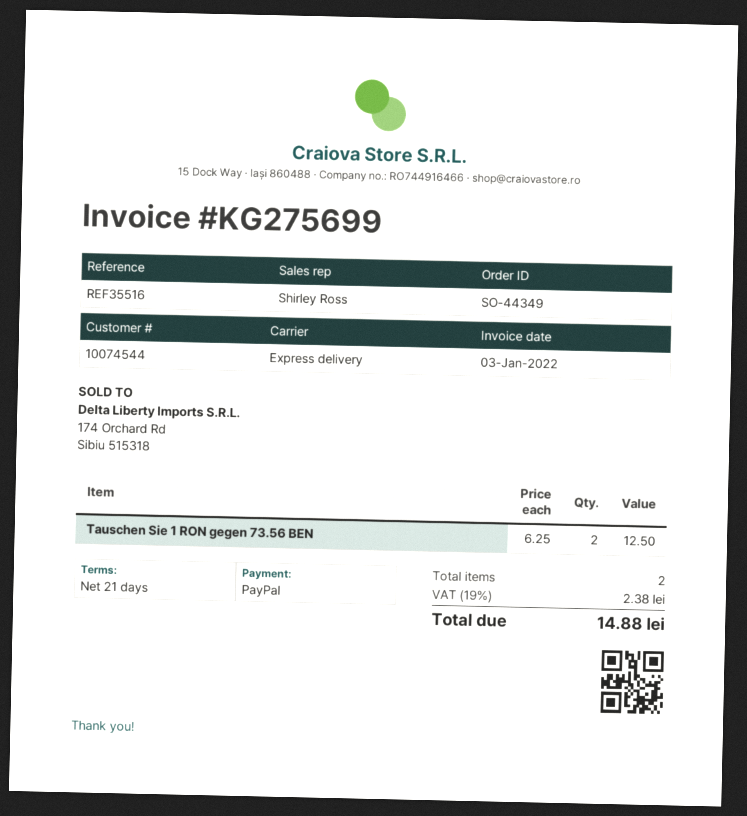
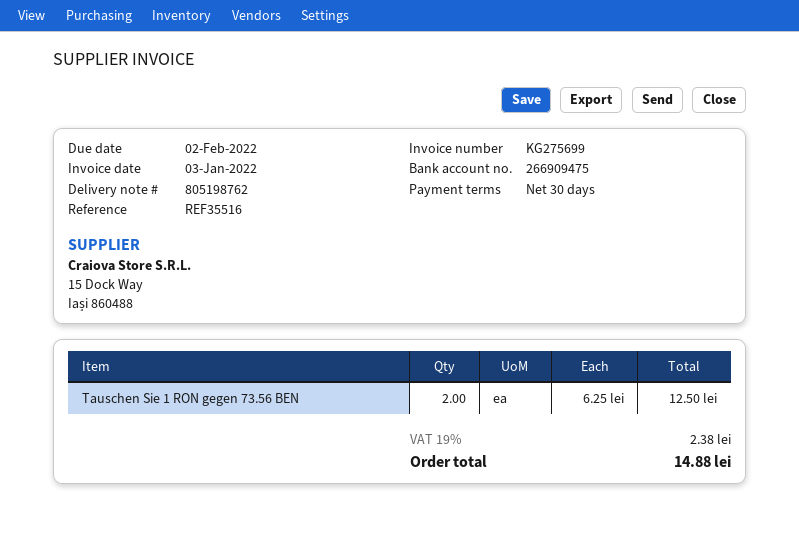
payment terms: 21 days -> 30 days

